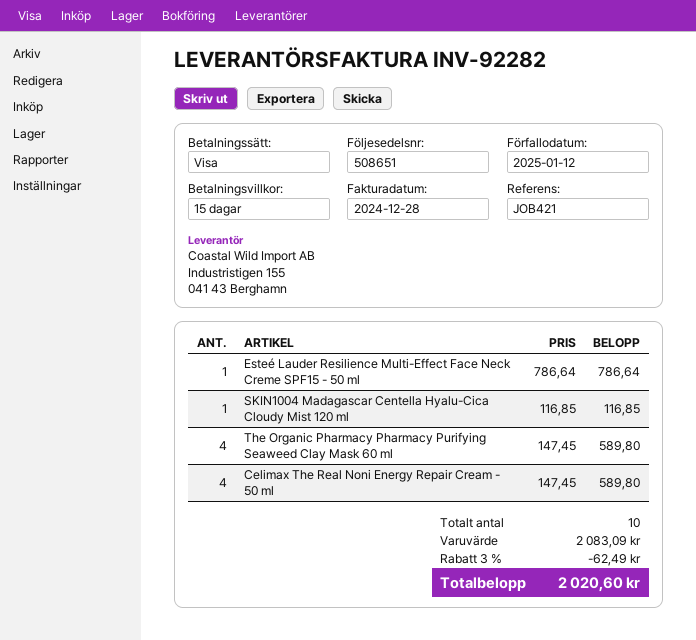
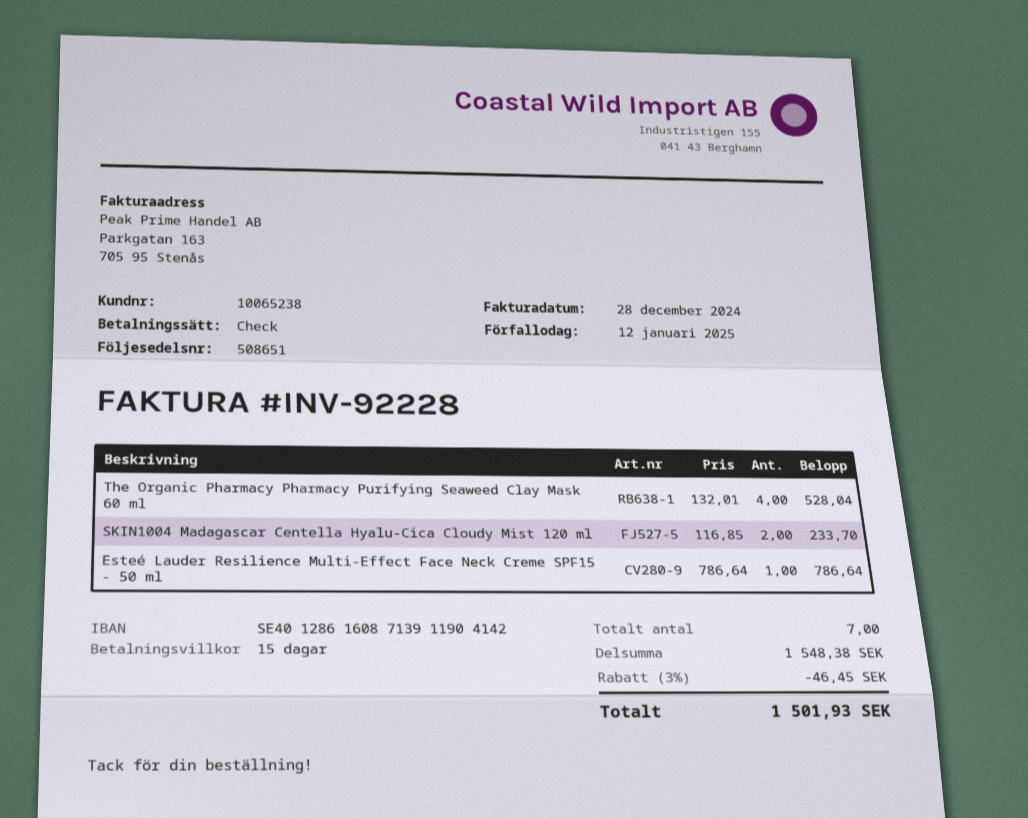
invoice number: INV-92282 -> INV-92228
payment method: Visa -> cheque
SKIN1004 Madagascar Centella Hyalu-Cica Cloudy Mist 120 ml: 1 x 116.85 = 116.85 -> 2 x 116.85 = 233.70
The Organic Pharmacy Pharmacy Purifying Seaweed Clay Mask 60 ml: 4 x 147.45 = 589.80 -> 4 x 132.01 = 528.04
Celimax The Real Noni Energy Repair Cream - 50 ml: 4 x 147.45 = 589.80 -> none
total quantity: 10 -> 7
subtotal: 2083.09 -> 1548.38
discount: 3% = 62.49 -> 3% = 46.45
total: 2020.60 -> 1501.93

